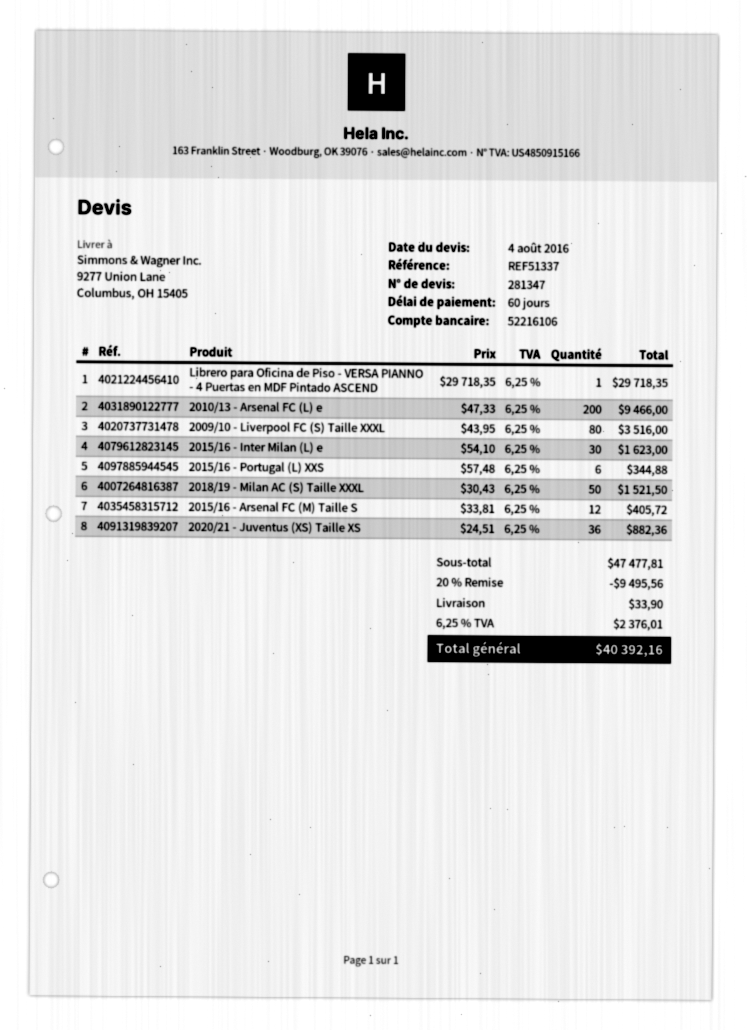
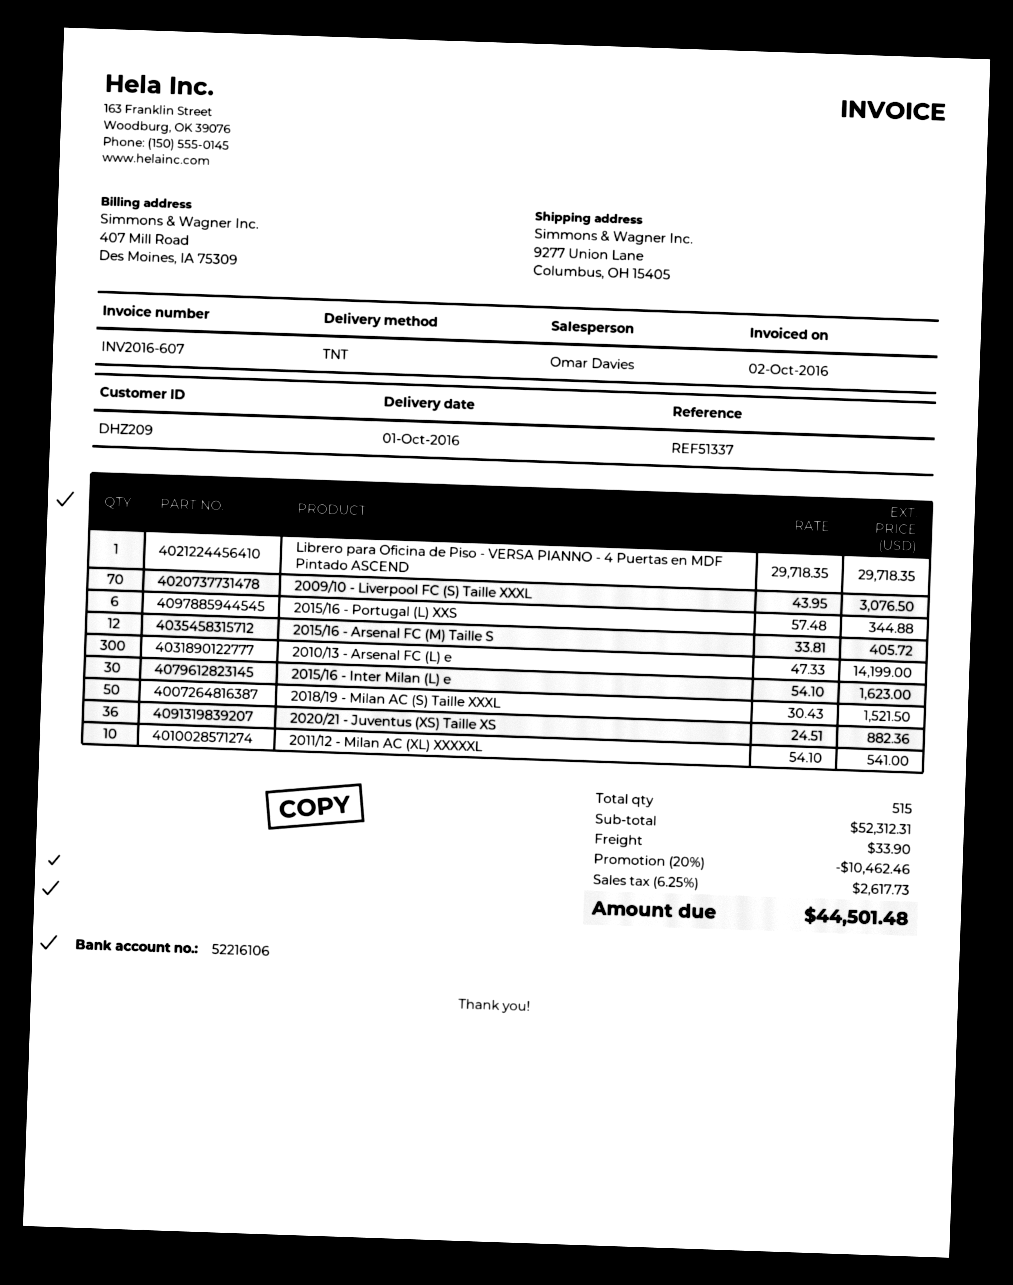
2010/13 - Arsenal FC (L) e: 200 x 47.33 = 9466.00 -> 300 x 47.33 = 14199.00
2009/10 - Liverpool FC (S) Taille XXXL: 80 x 43.95 = 3516.00 -> 70 x 43.95 = 3076.50
2011/12 - Milan AC (XL) XXXXXL: none -> 10 x 54.10 = 541.00
subtotal: 47477.81 -> 52312.31
discount: 20% = 9495.56 -> 20% = 10462.46
tax: 6.25% = 2376.01 -> 6.25% = 2617.73
total: 40392.16 -> 44501.48

